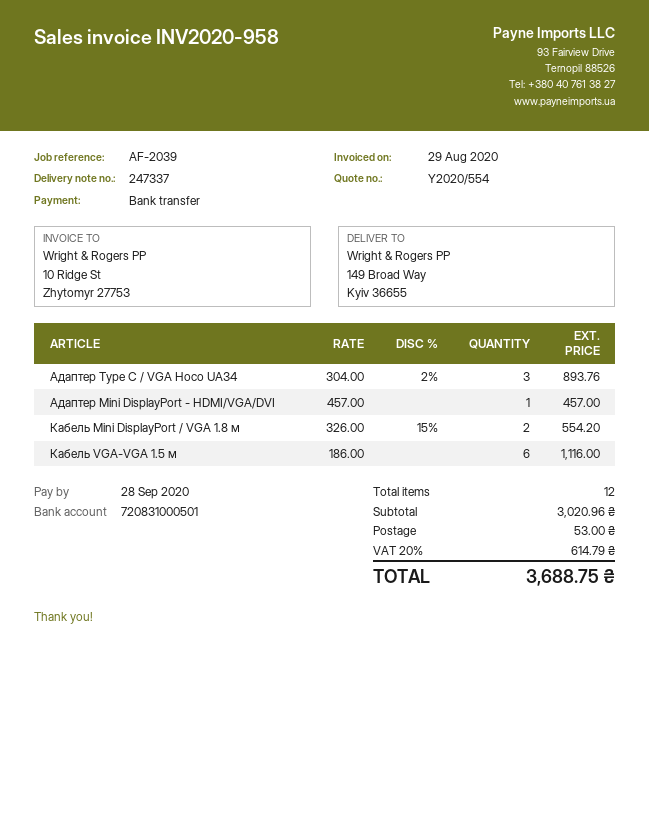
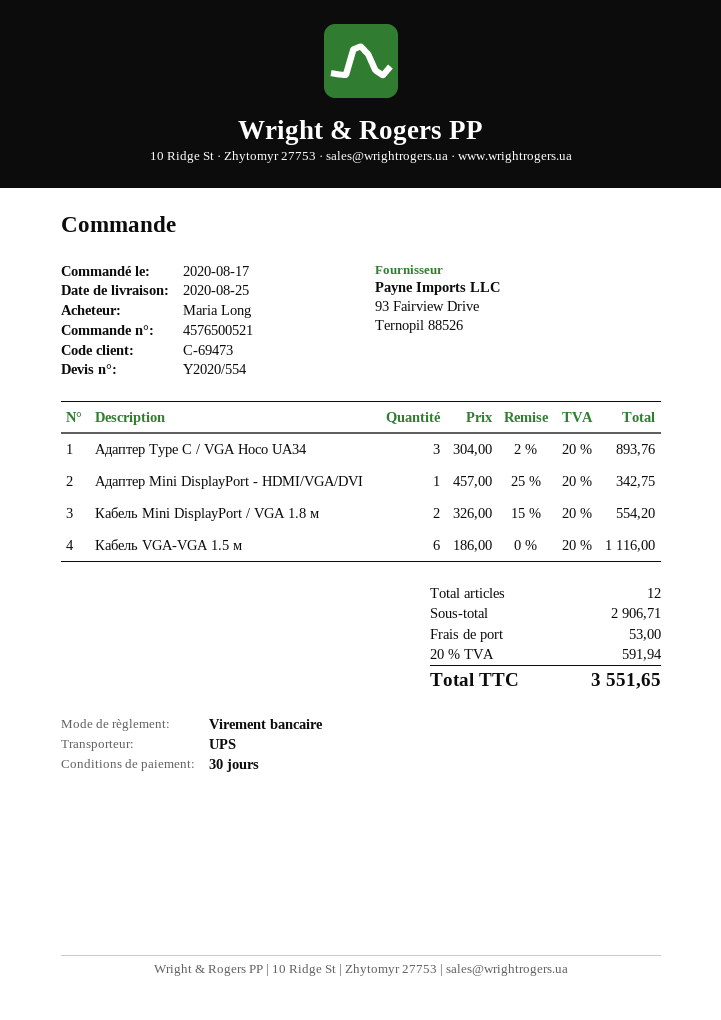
Адаптер Mini DisplayPort - HDMI/VGA/DVI: 1 x 457.00 = 457.00 -> 1 x 457.00 - 25% = 342.75
subtotal: 3020.96 -> 2906.71
tax: 20% = 614.79 -> 20% = 591.94
total: 3688.75 -> 3551.65

